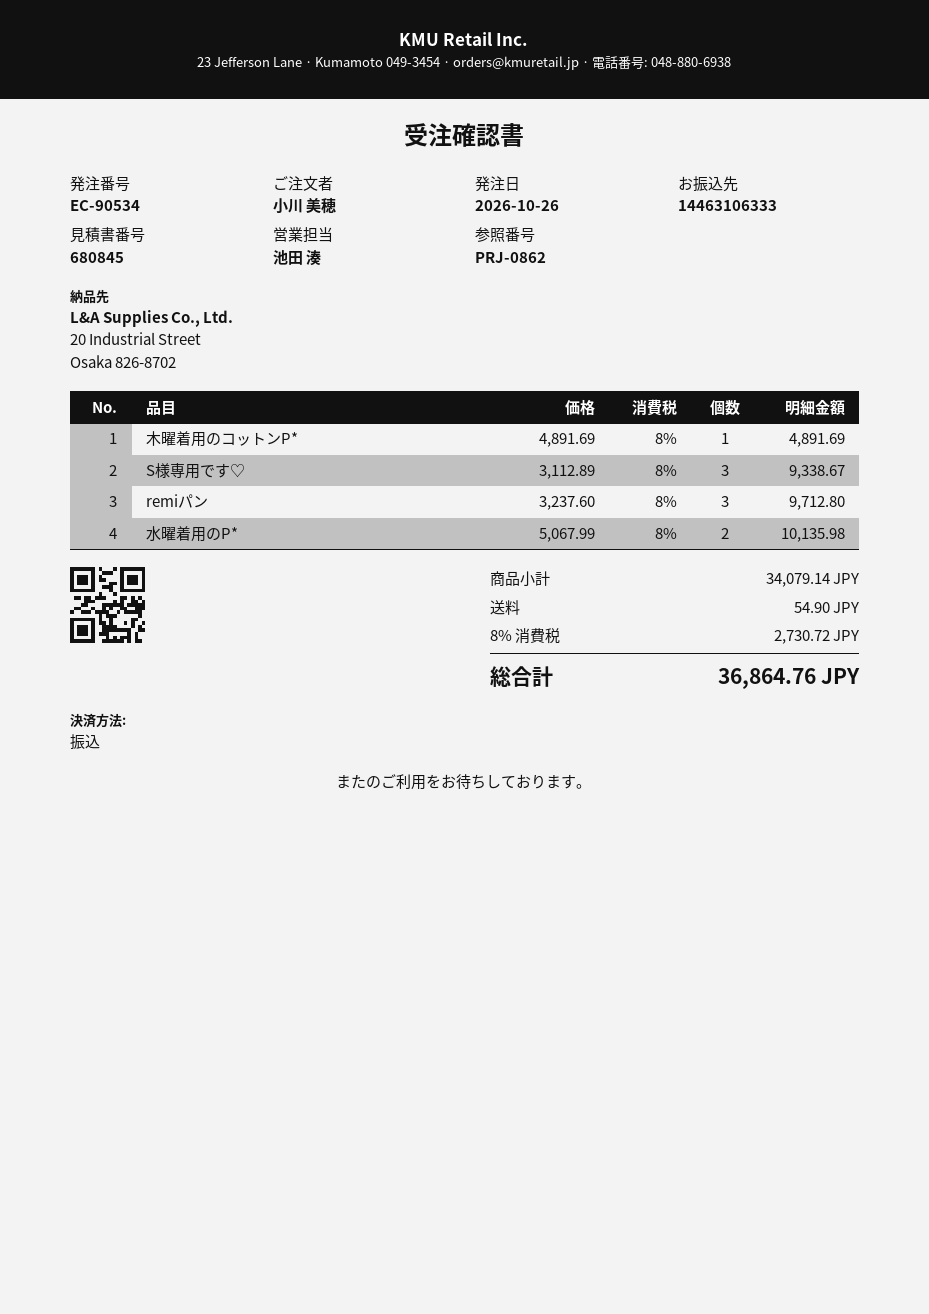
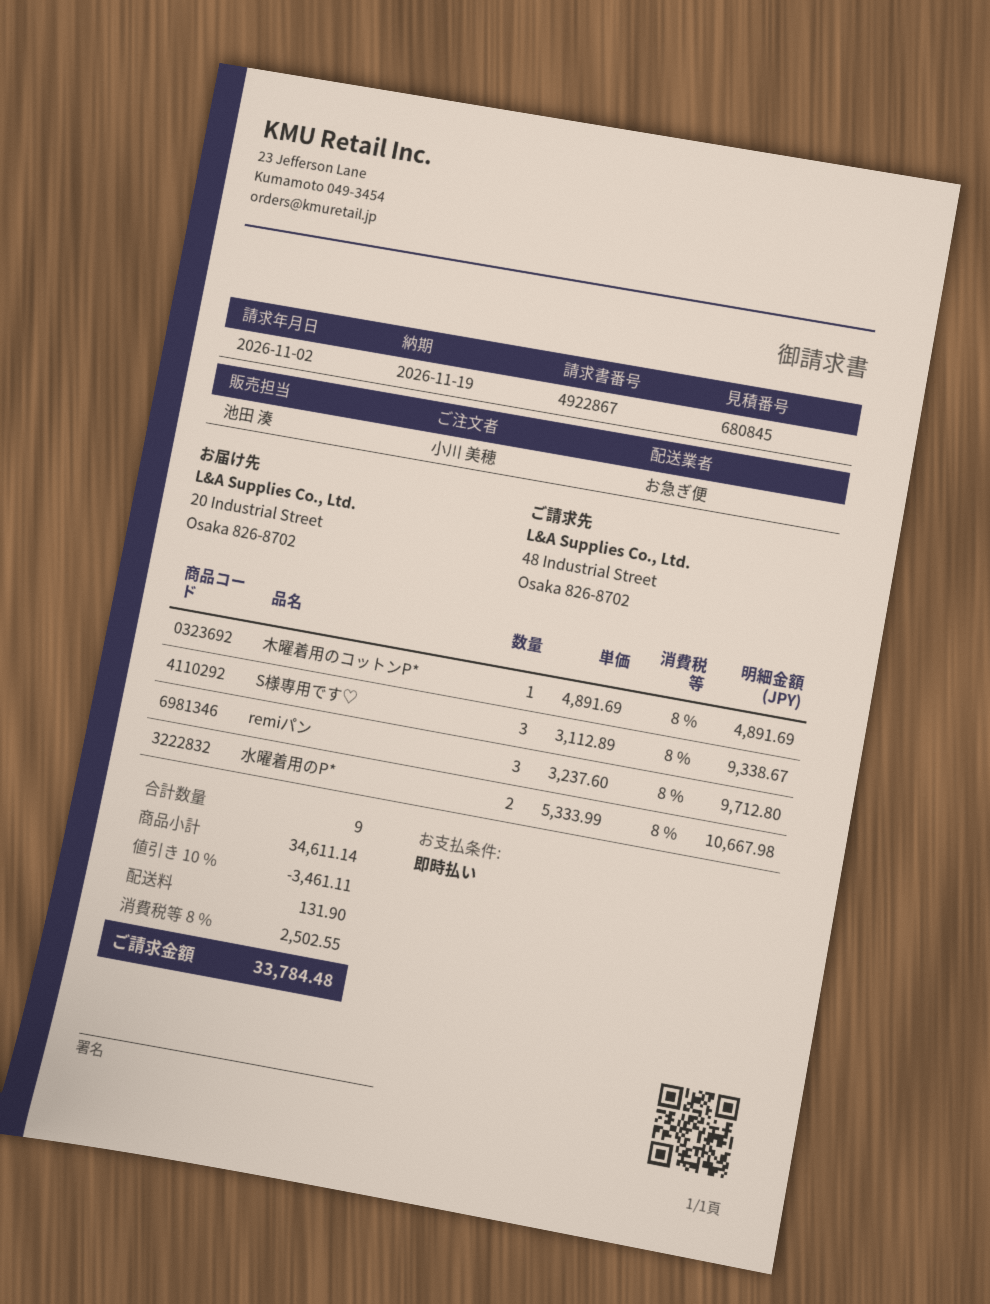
水曜着用のP*: 2 x 5067.99 = 10135.98 -> 2 x 5333.99 = 10667.98
subtotal: 34079.14 -> 34611.14
discount: none -> 10% = 3461.11
shipping: 54.90 -> 131.90
tax: 8% = 2730.72 -> 8% = 2502.55
total: 36864.76 -> 33784.48

